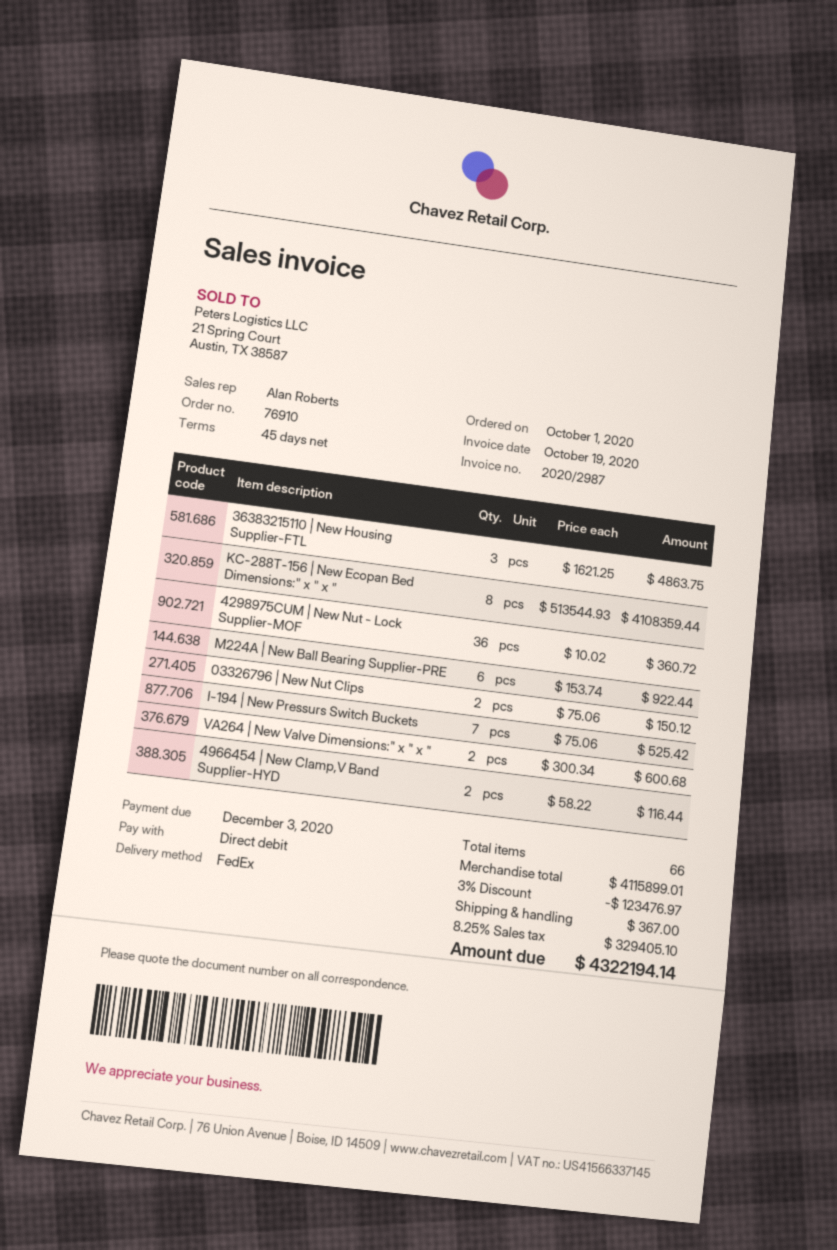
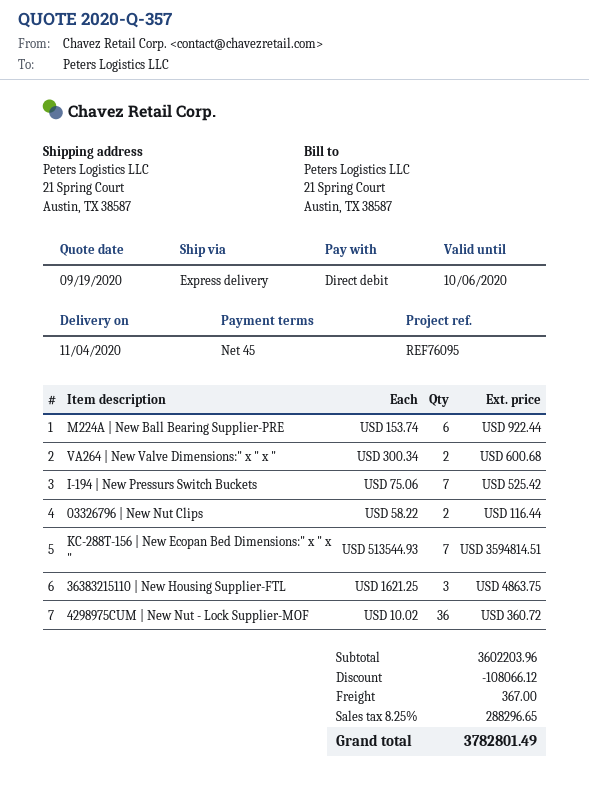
shipping method: FedEx -> express
KC-288T-156 | New Ecopan Bed Dimensions:" x " x ": 8 x 513544.93 = 4108359.44 -> 7 x 513544.93 = 3594814.51
03326796 | New Nut Clips: 2 x 75.06 = 150.12 -> 2 x 58.22 = 116.44
4966454 | New Clamp,V Band Supplier-HYD: 2 x 58.22 = 116.44 -> none
subtotal: 4115899.01 -> 3602203.96
discount: 123476.97 -> 108066.12
tax: 8.25% = 329405.10 -> 8.25% = 288296.65
total: 4322194.14 -> 3782801.49

